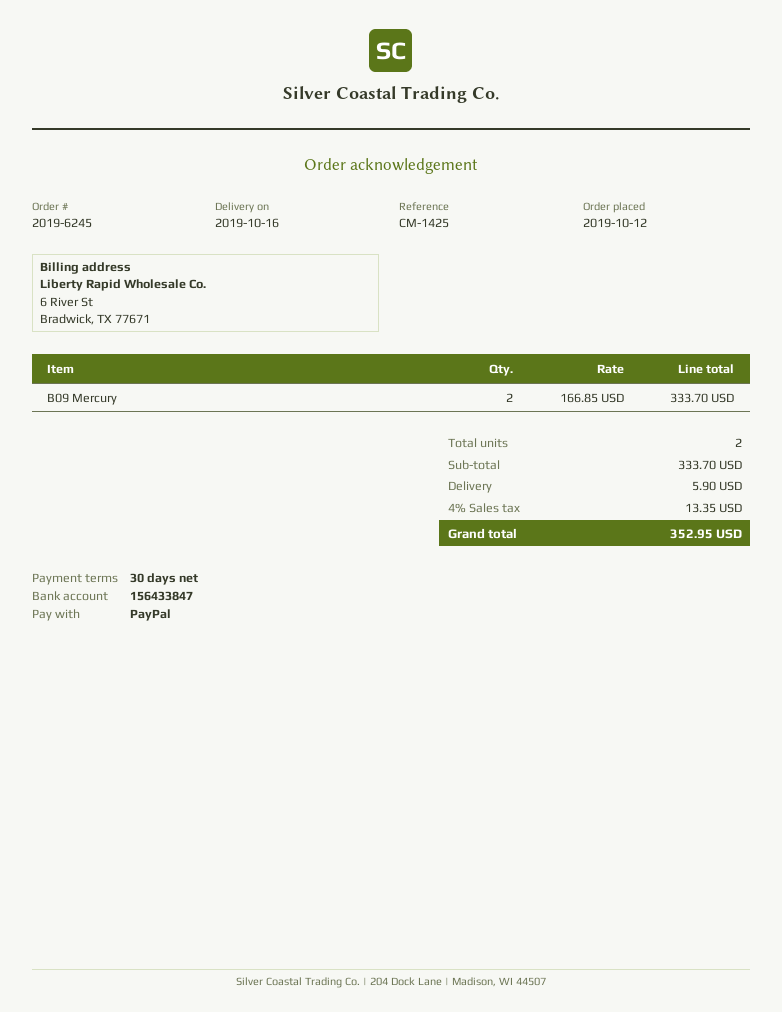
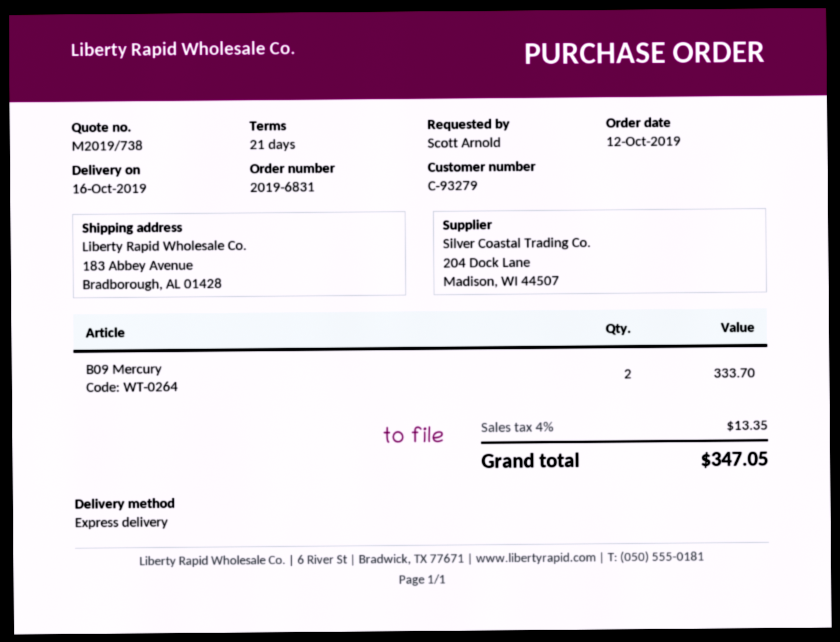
order number: 2019-6245 -> 2019-6831
payment terms: 30 days -> 21 days
shipping: 5.90 -> none
total: 352.95 -> 347.05

